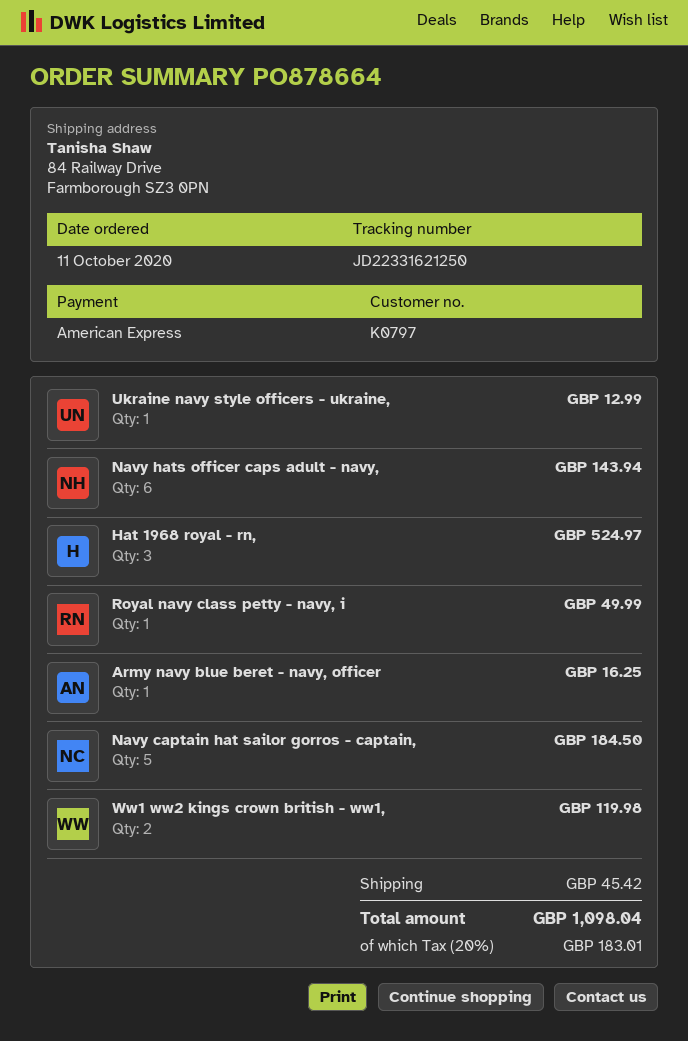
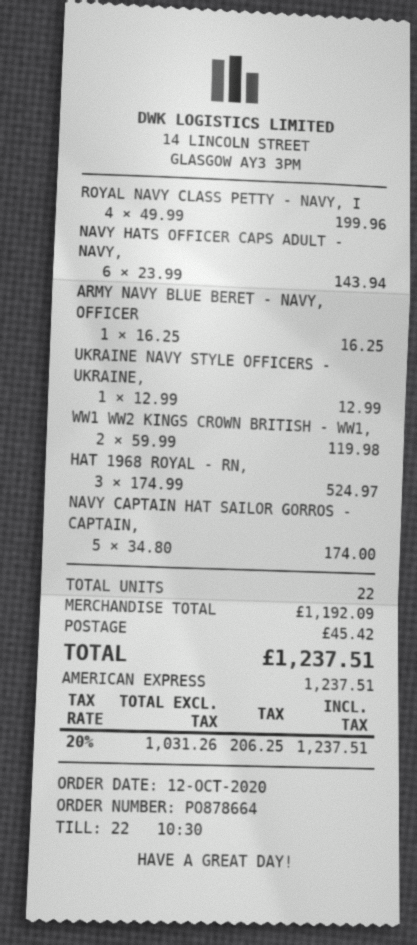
order date: 2020-10-11 -> 2020-10-12
Royal navy class petty - navy, i: 1 for 49.99 -> 4 for 199.96
Navy captain hat sailor gorros - captain,: 5 for 184.50 -> 5 for 174.00
tax: 20% = 183.01 -> 20% = 206.25
total: 1098.04 -> 1237.51

